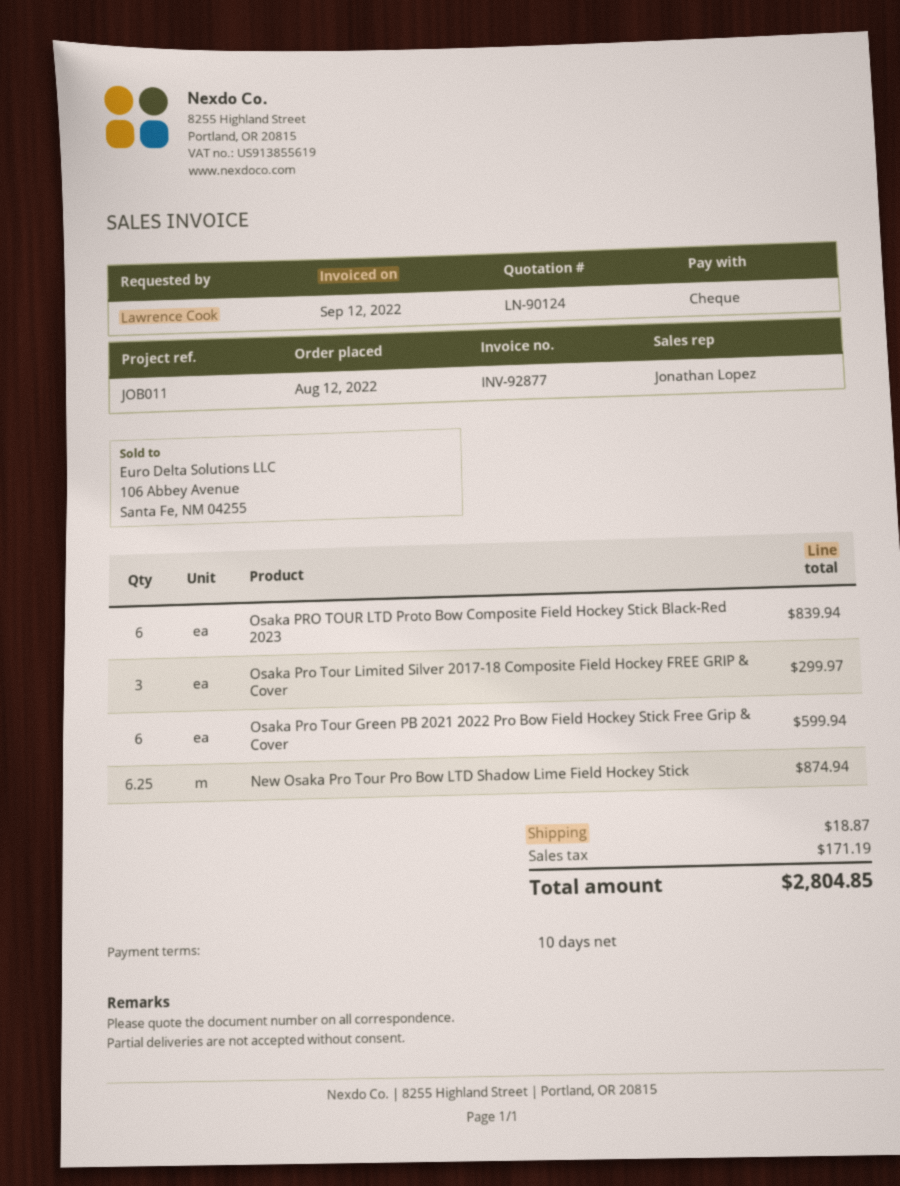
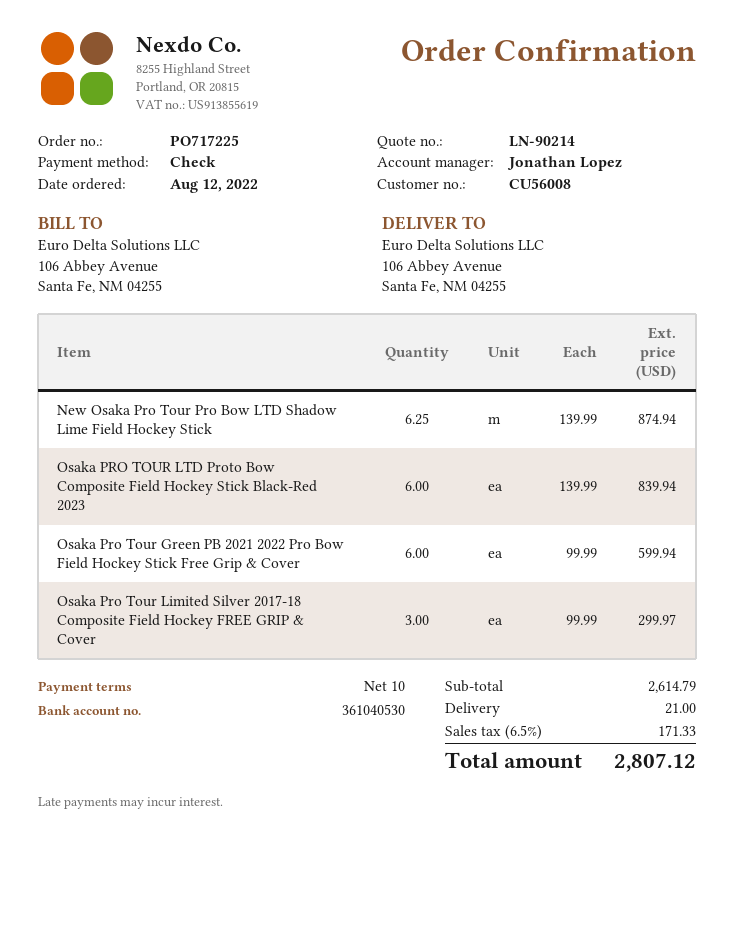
quote number: LN-90124 -> LN-90214
shipping: 18.87 -> 21.00
tax: 171.19 -> 171.33
total: 2804.85 -> 2807.12

